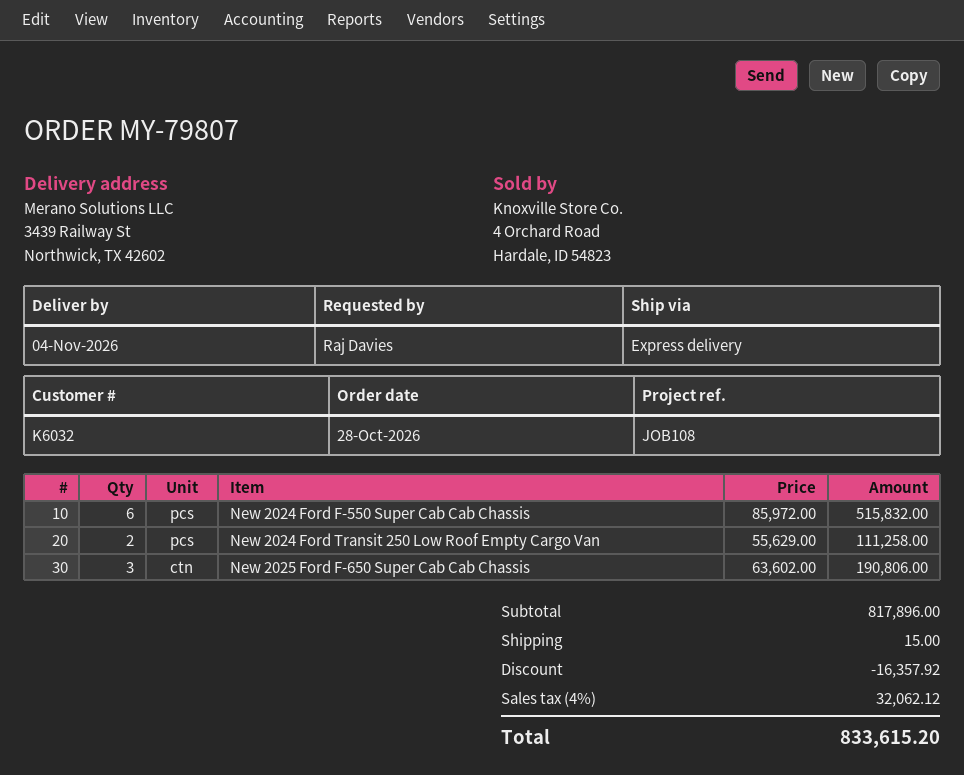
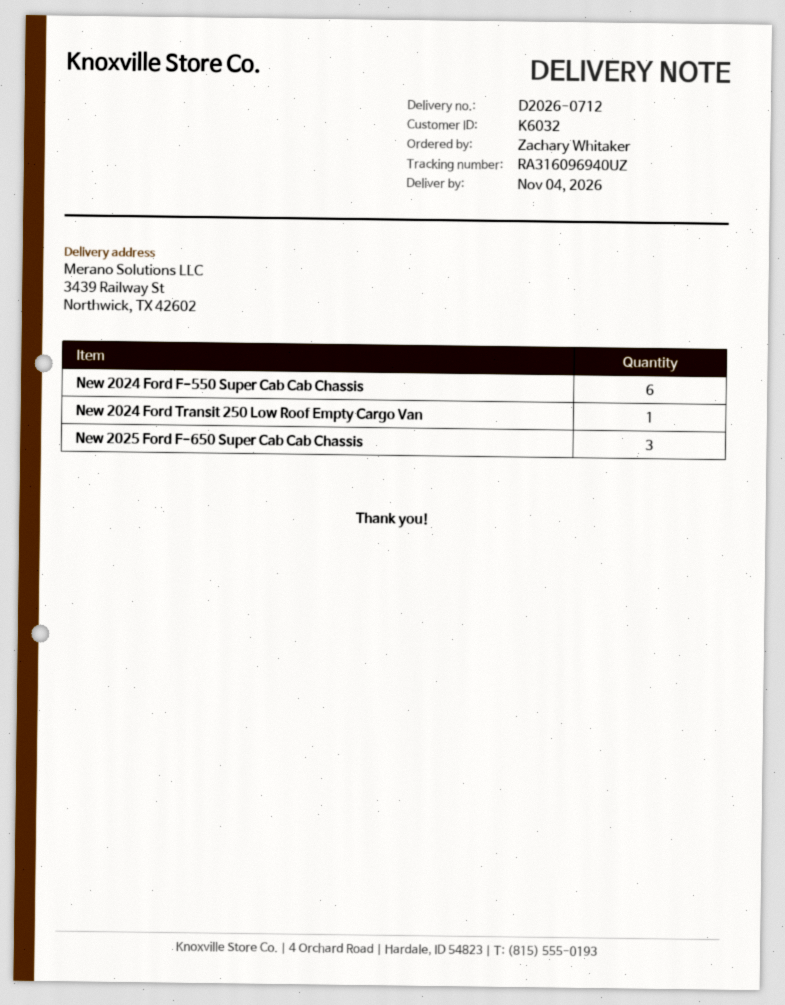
ordered by: Raj Davies -> Zachary Whitaker
New 2024 Ford Transit 250 Low Roof Empty Cargo Van: 2 -> 1

